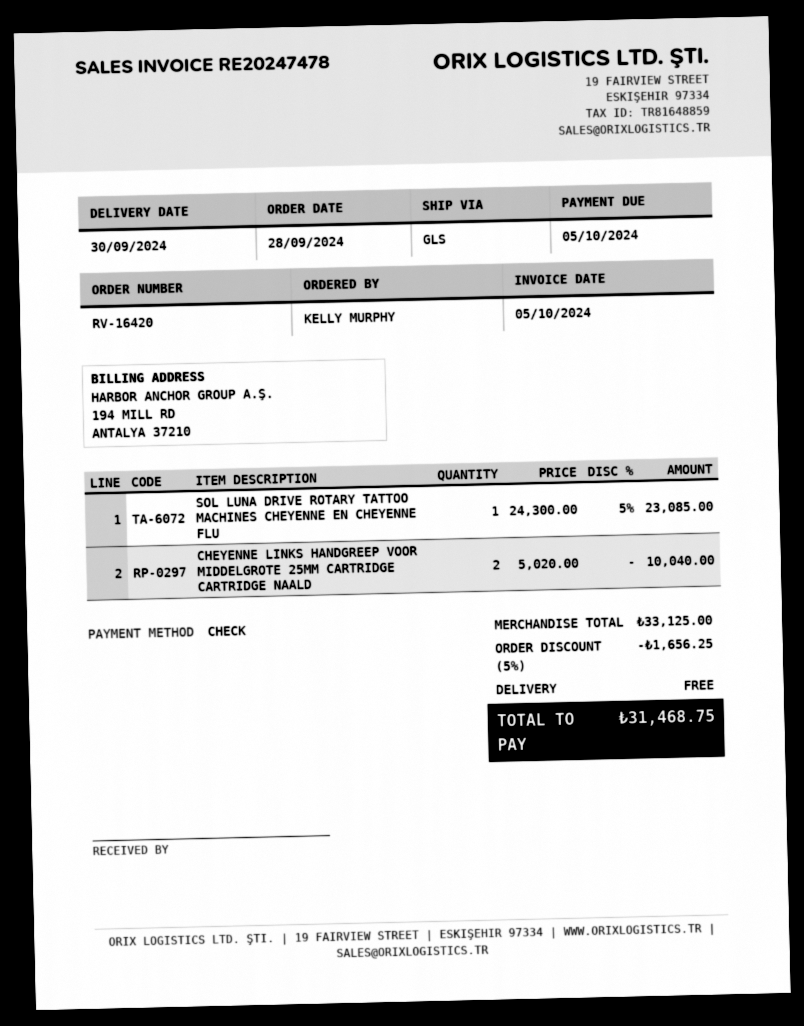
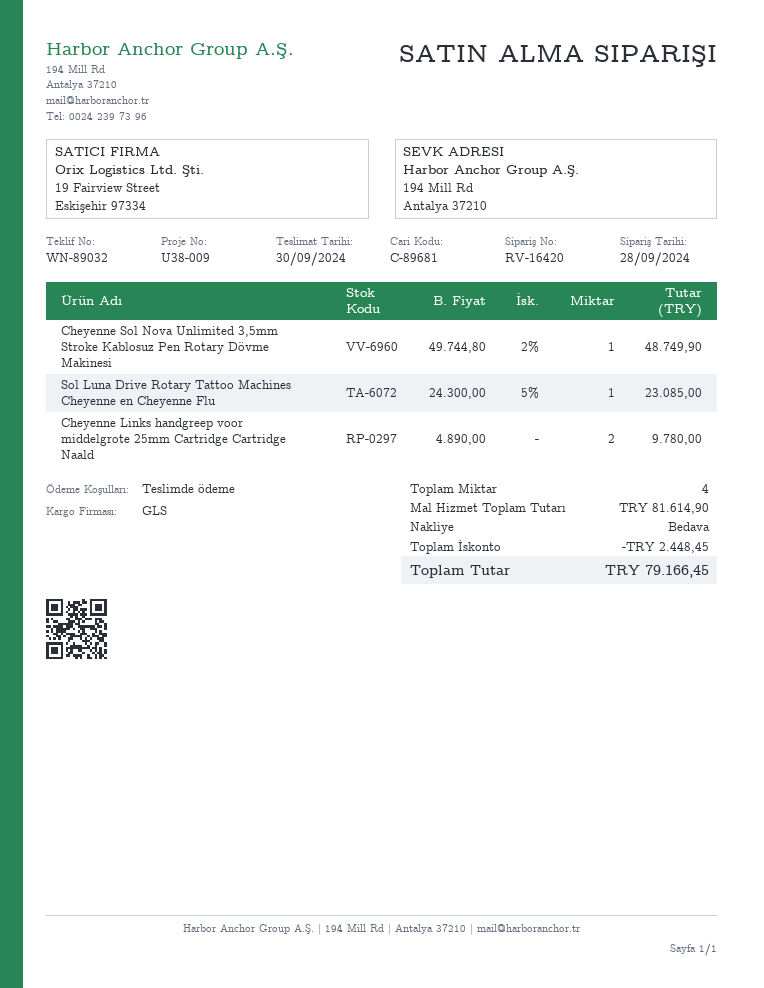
CHEYENNE LINKS HANDGREEP VOOR MIDDELGROTE 25MM CARTRIDGE CARTRIDGE NAALD: 2 x 5020.00 = 10040.00 -> 2 x 4890.00 = 9780.00
Cheyenne Sol Nova Unlimited 3,5mm Stroke Kablosuz Pen Rotary Dövme Makinesi: none -> 1 x 49744.80 - 2% = 48749.90
subtotal: 33125.00 -> 81614.90
discount: 1656.25 -> 2448.45
total: 31468.75 -> 79166.45

